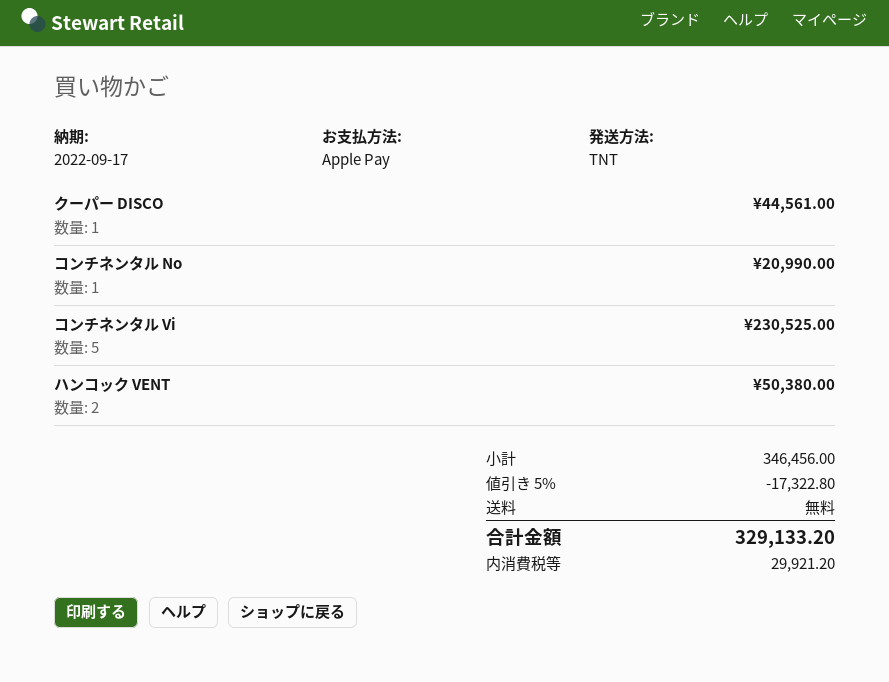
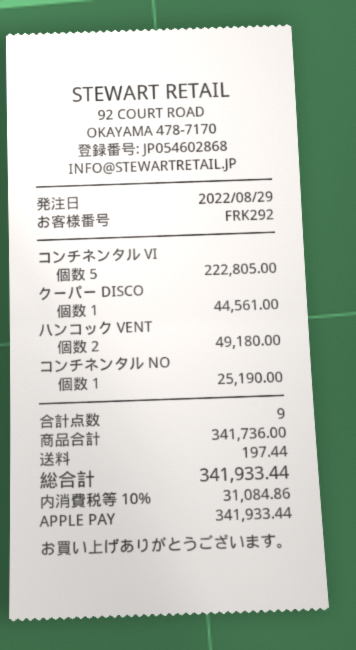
コンチネンタル No: 1 for 20990.00 -> 1 for 25190.00
コンチネンタル Vi: 5 for 230525.00 -> 5 for 222805.00
ハンコック VENT: 2 for 50380.00 -> 2 for 49180.00
subtotal: 346456.00 -> 341736.00
discount: 5% = 17322.80 -> none
shipping: 0.00 -> 197.44
tax: 29921.20 -> 31084.86
total: 329133.20 -> 341933.44

